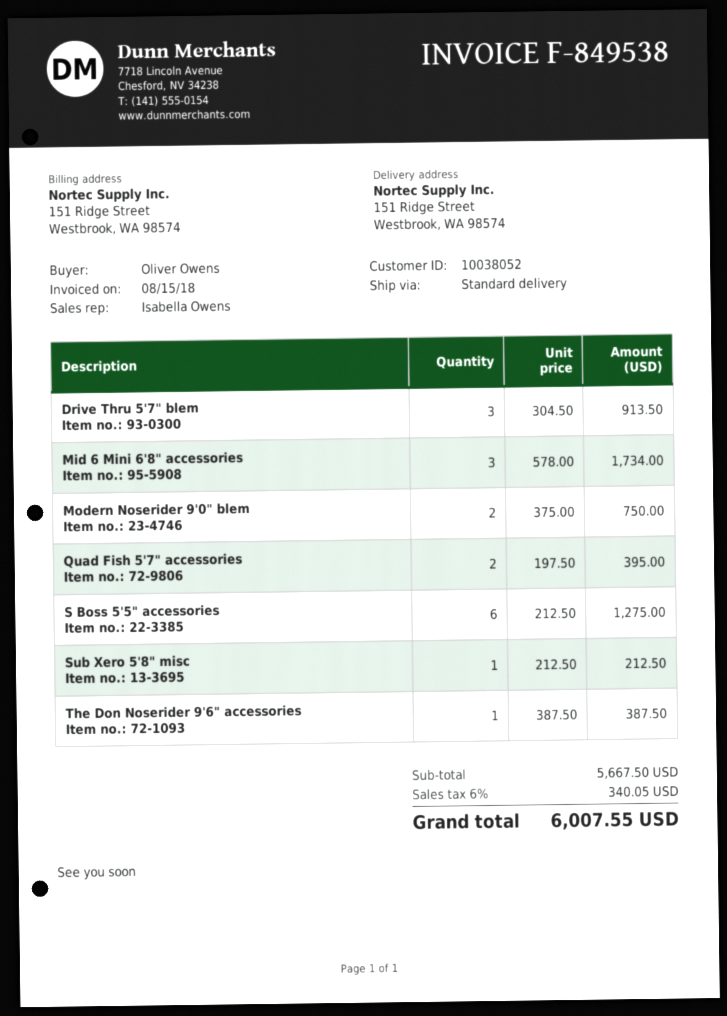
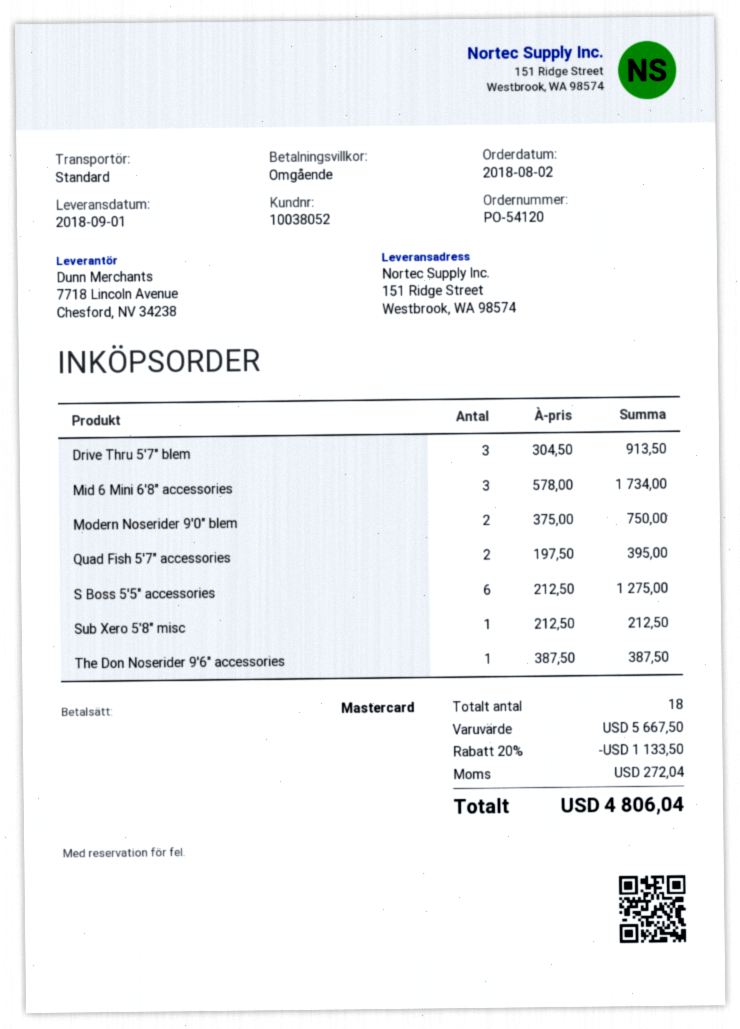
discount: none -> 20% = 1133.50
tax: 340.05 -> 272.04
total: 6007.55 -> 4806.04

